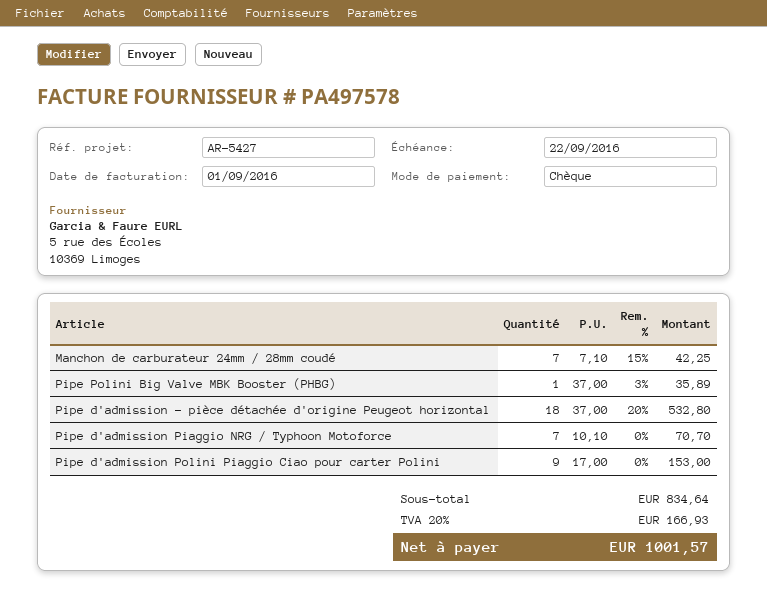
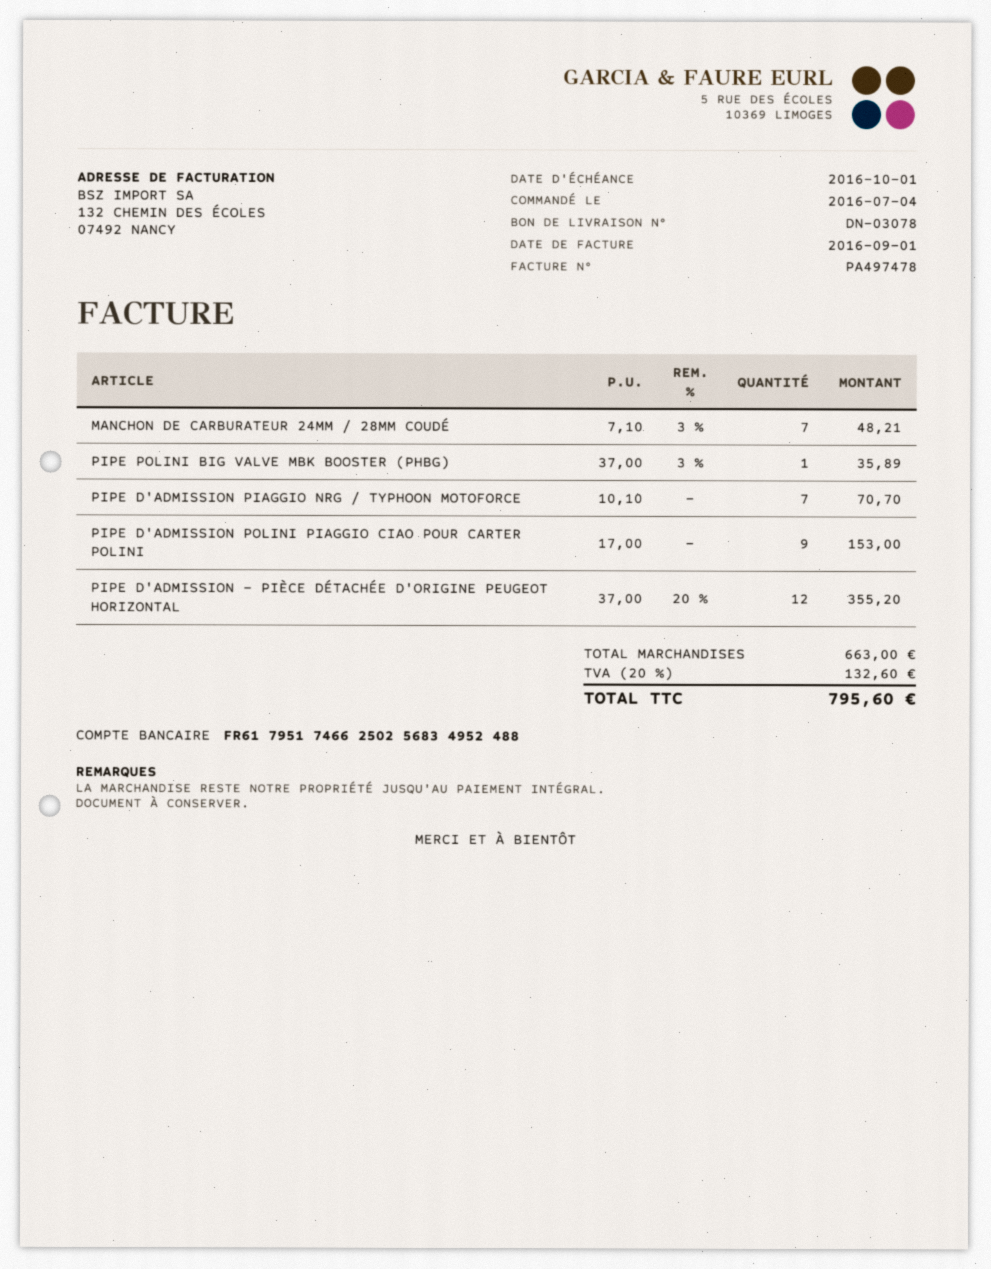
invoice number: PA497578 -> PA497478
due date: 2016-09-22 -> 2016-10-01
Manchon de carburateur 24mm / 28mm coudé: 7 x 7.10 - 15% = 42.25 -> 7 x 7.10 - 3% = 48.21
Pipe d'admission - pièce détachée d'origine Peugeot horizontal: 18 x 37.00 - 20% = 532.80 -> 12 x 37.00 - 20% = 355.20
subtotal: 834.64 -> 663.00
tax: 20% = 166.93 -> 20% = 132.60
total: 1001.57 -> 795.60

